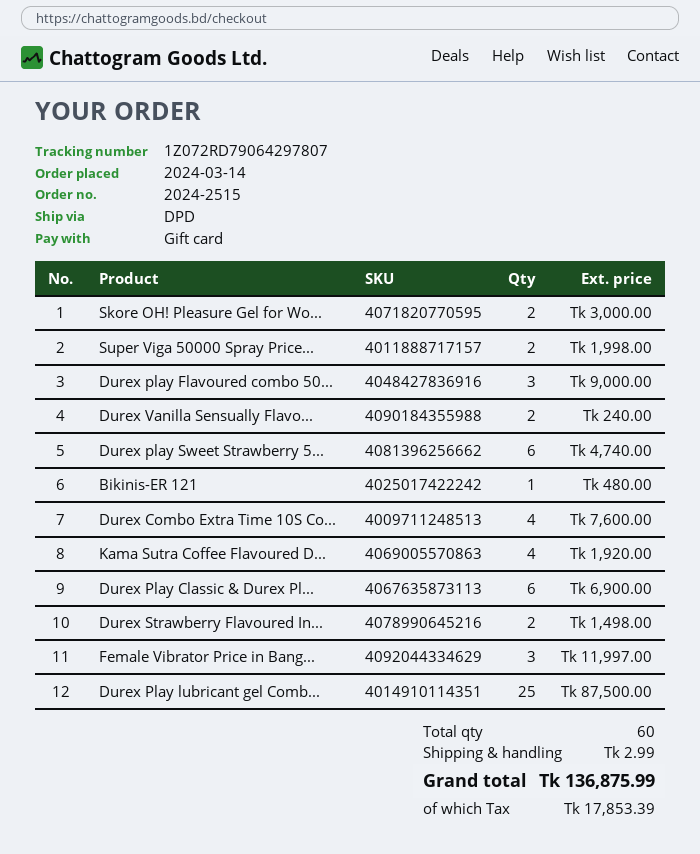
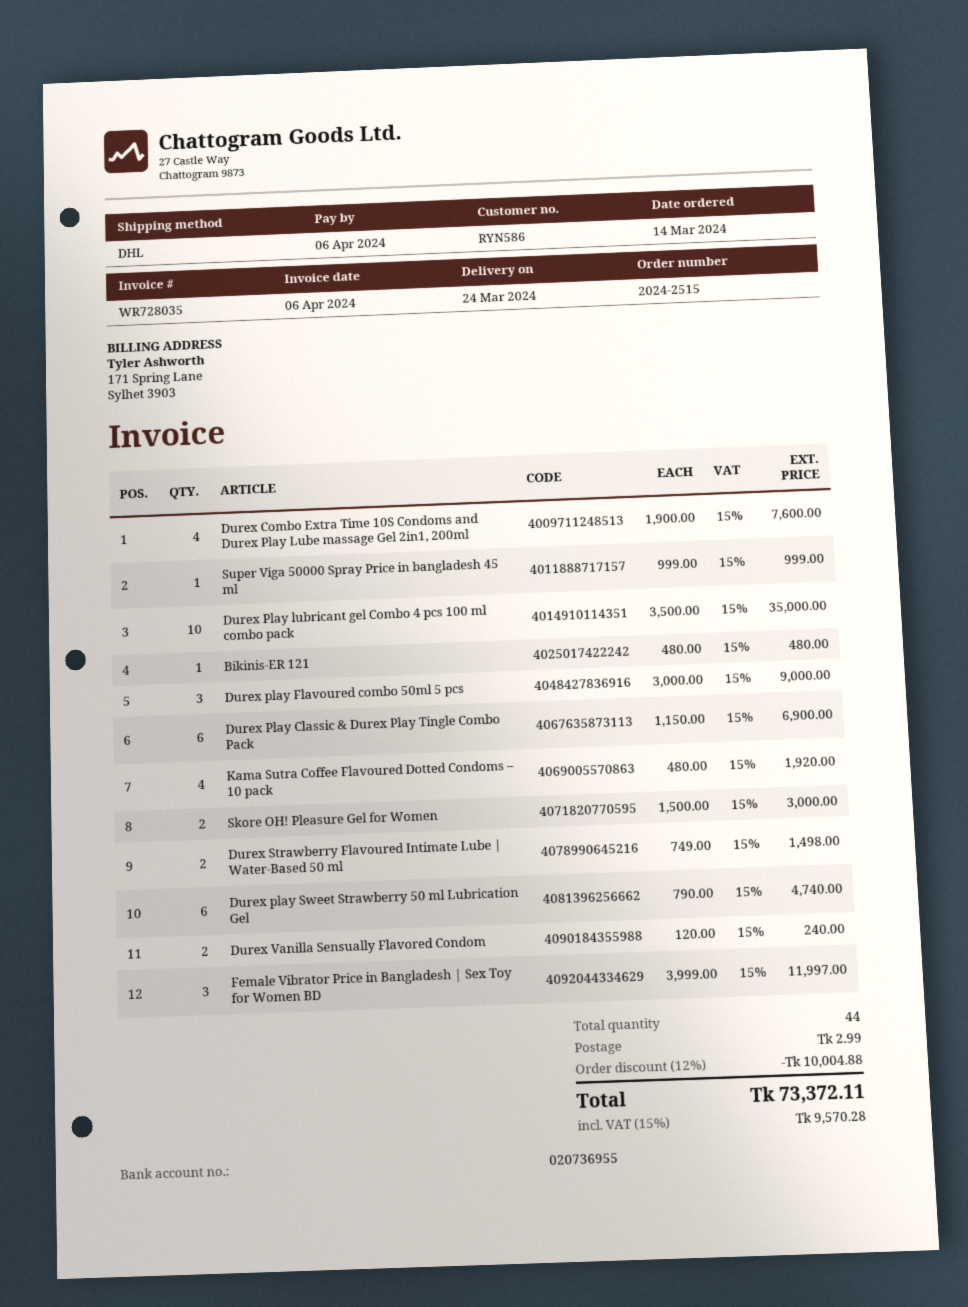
shipping method: DPD -> DHL
Super Viga 50000 Spray Price...: 2 for 1998.00 -> 1 for 999.00
Durex Play lubricant gel Comb...: 25 for 87500.00 -> 10 for 35000.00
total quantity: 60 -> 44
discount: none -> 12% = 10004.88
tax: 17853.39 -> 9570.28
total: 136875.99 -> 73372.11

